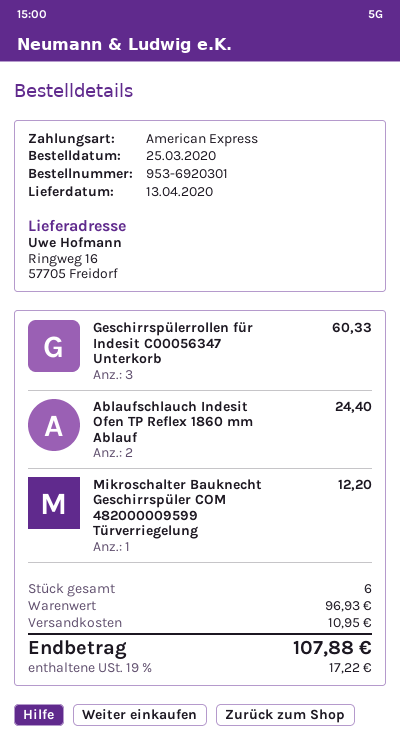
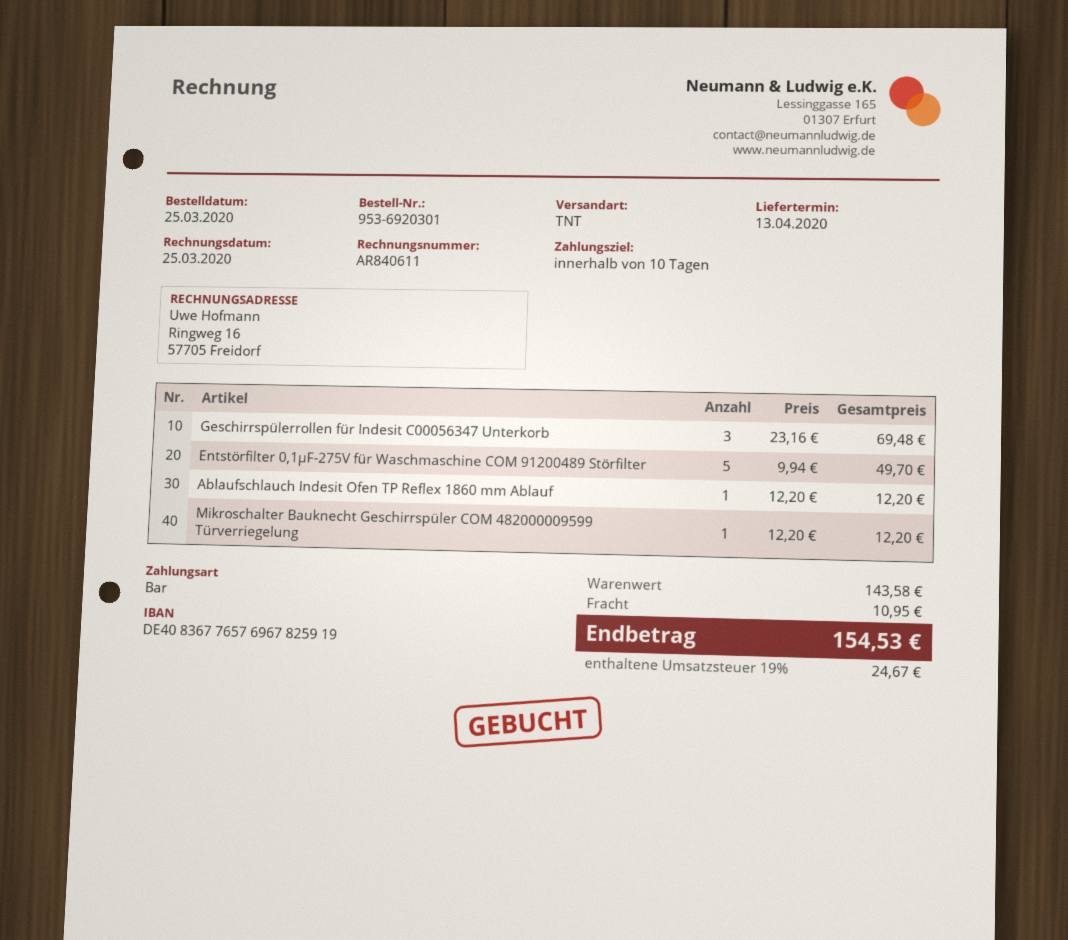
payment method: American Express -> cash
Geschirrspülerrollen für Indesit C00056347 Unterkorb: 3 for 60.33 -> 3 for 69.48
Ablaufschlauch Indesit Ofen TP Reflex 1860 mm Ablauf: 2 for 24.40 -> 1 for 12.20
Entstörfilter 0,1µF-275V für Waschmaschine COM 91200489 Störfilter: none -> 5 for 49.70
subtotal: 96.93 -> 143.58
tax: 19% = 17.22 -> 19% = 24.67
total: 107.88 -> 154.53

